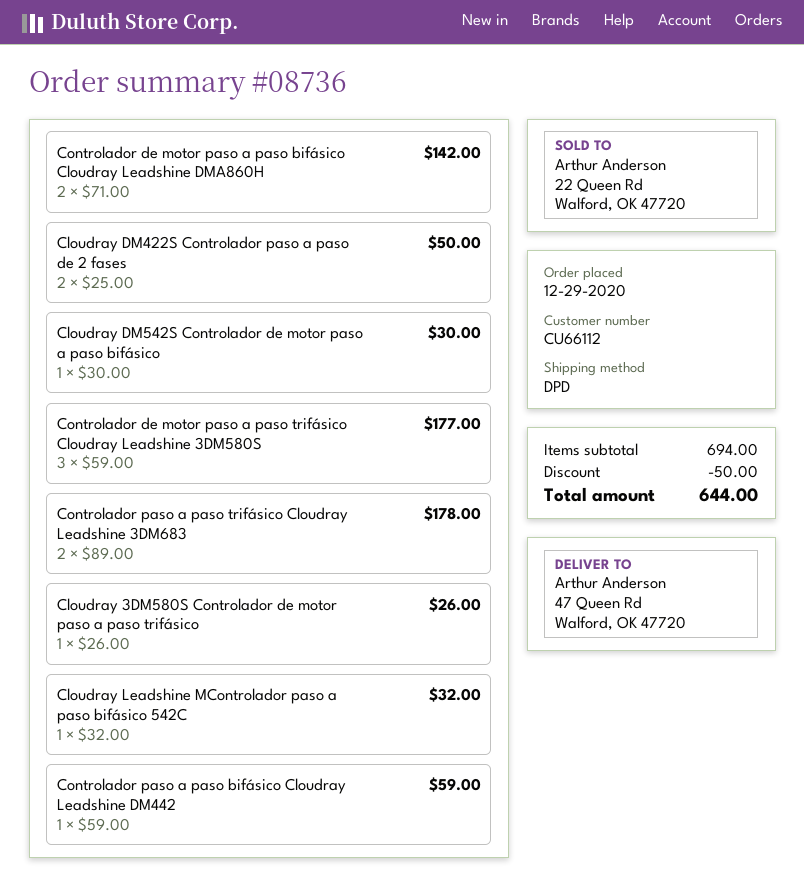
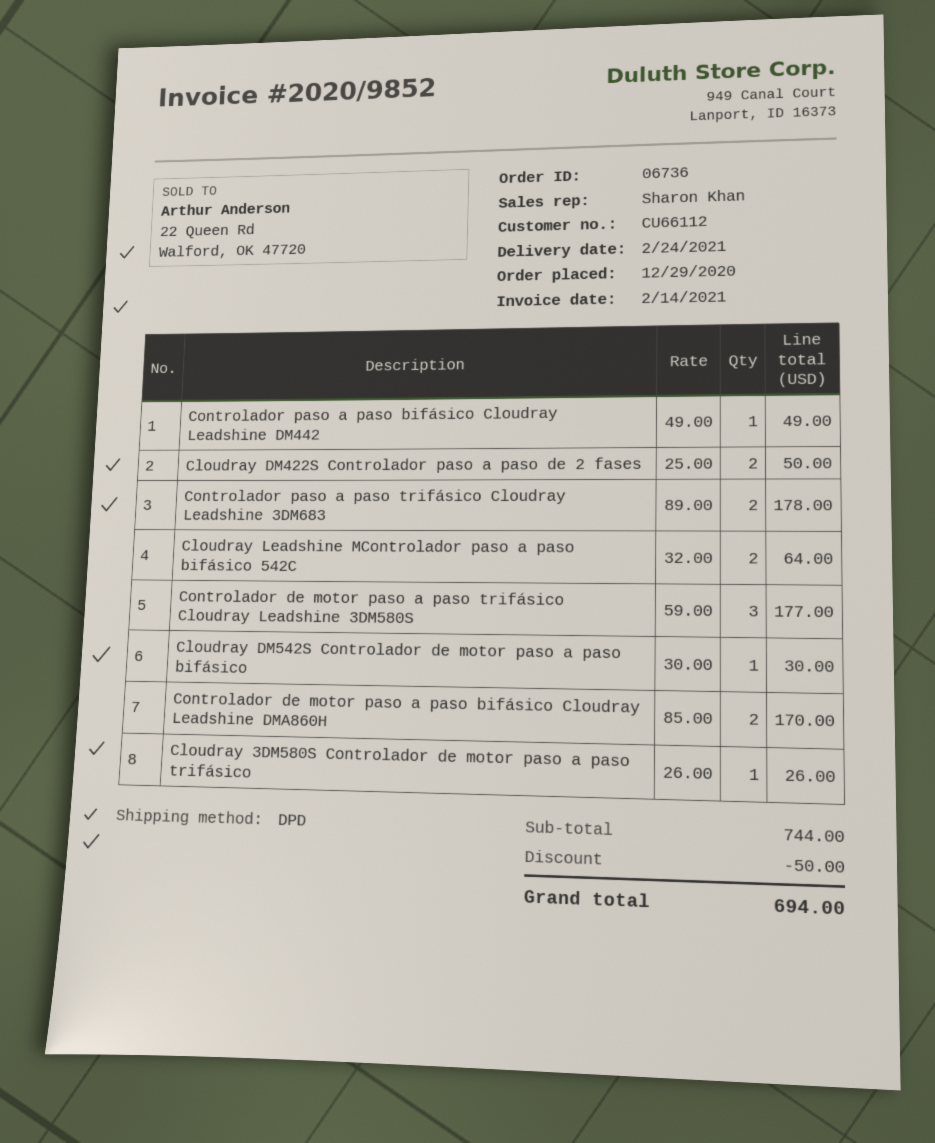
order number: 08736 -> 06736
Controlador de motor paso a paso bifásico Cloudray Leadshine DMA860H: 2 x 71.00 = 142.00 -> 2 x 85.00 = 170.00
Cloudray Leadshine MControlador paso a paso bifásico 542C: 1 x 32.00 = 32.00 -> 2 x 32.00 = 64.00
Controlador paso a paso bifásico Cloudray Leadshine DM442: 1 x 59.00 = 59.00 -> 1 x 49.00 = 49.00
subtotal: 694.00 -> 744.00
total: 644.00 -> 694.00

